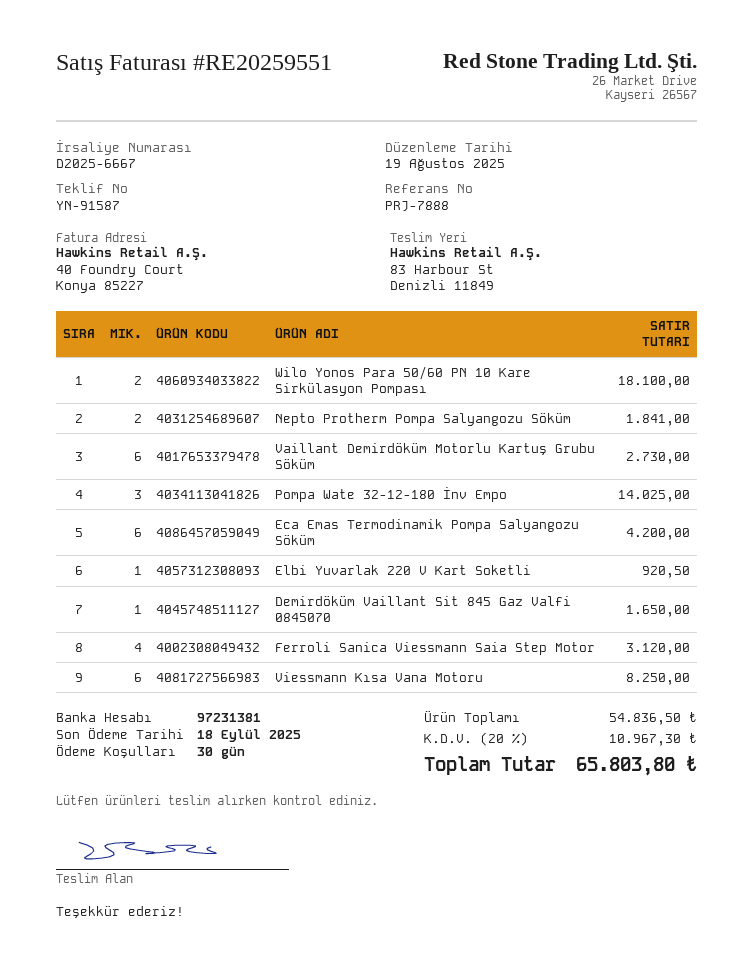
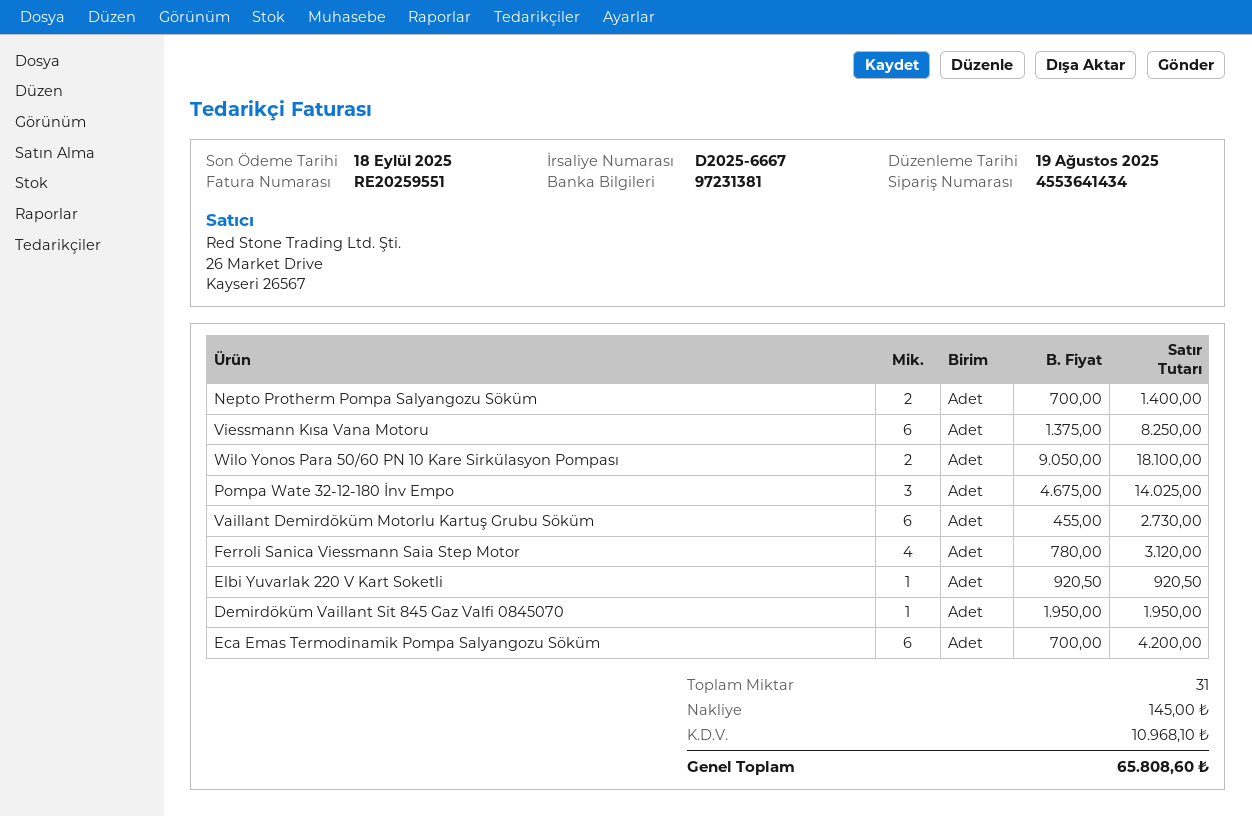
Nepto Protherm Pompa Salyangozu Söküm: 2 for 1841.00 -> 2 for 1400.00
Demirdöküm Vaillant Sit 845 Gaz Valfi 0845070: 1 for 1650.00 -> 1 for 1950.00
shipping: none -> 145.00
tax: 10967.30 -> 10968.10
total: 65803.80 -> 65808.60

